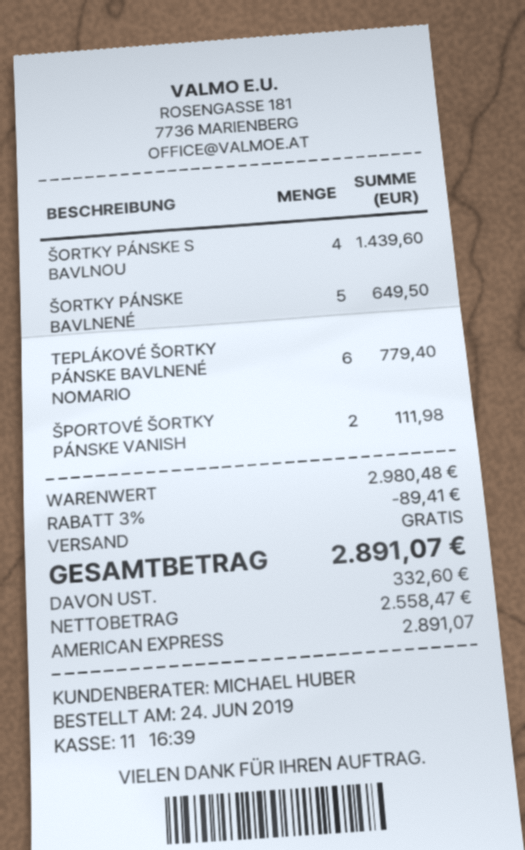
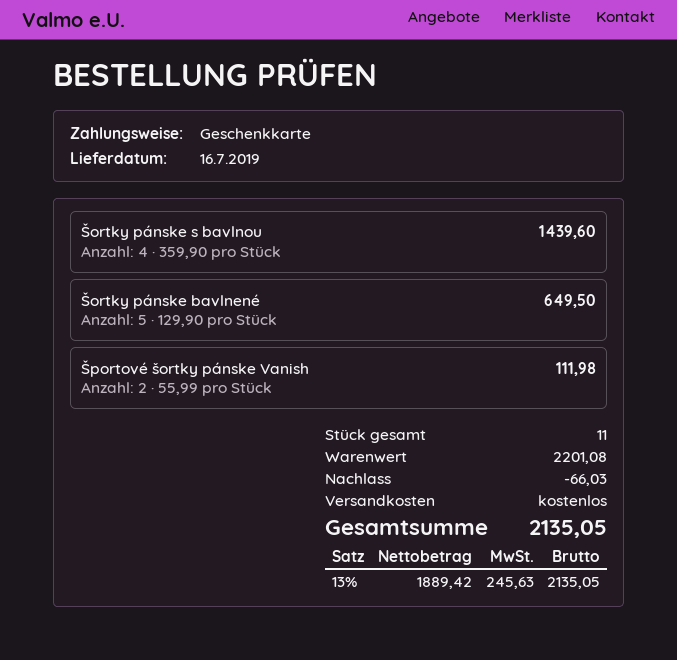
payment method: American Express -> gift card
TEPLÁKOVÉ ŠORTKY PÁNSKE BAVLNENÉ NOMARIO: 6 for 779.40 -> none
subtotal: 2980.48 -> 2201.08
discount: 89.41 -> 66.03
net: 2558.47 -> 1889.42
tax: 332.60 -> 245.63
total: 2891.07 -> 2135.05

